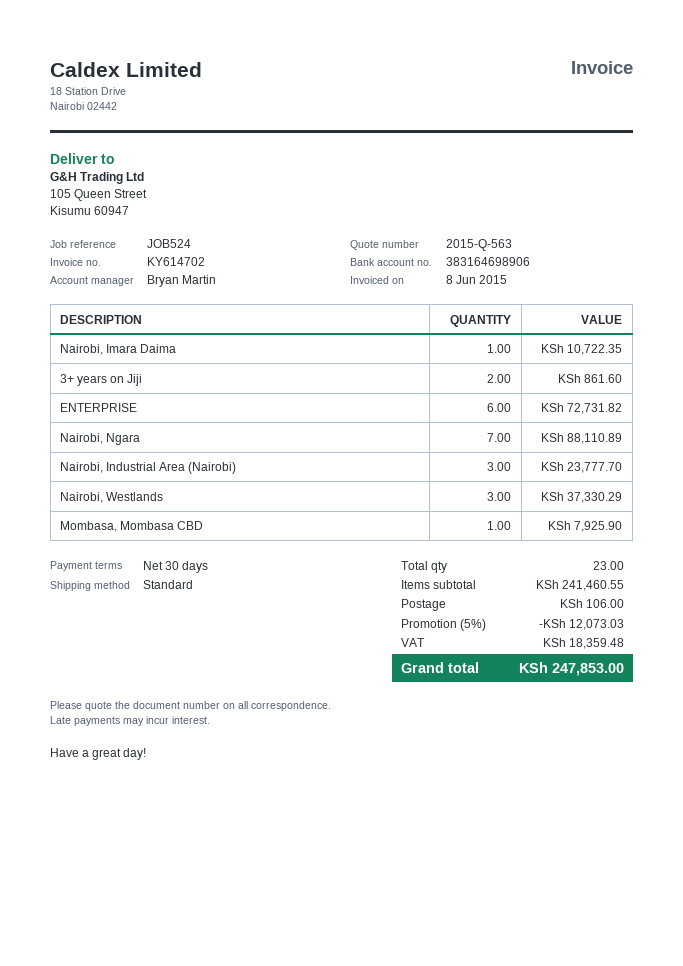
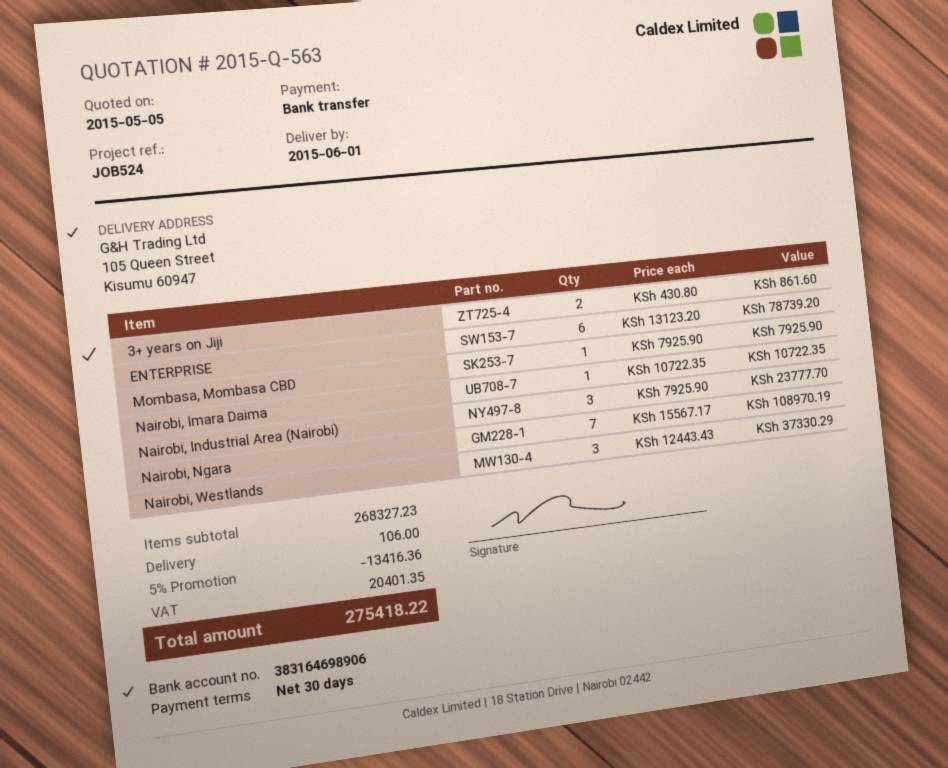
ENTERPRISE: 6 for 72731.82 -> 6 for 78739.20
Nairobi, Ngara: 7 for 88110.89 -> 7 for 108970.19
subtotal: 241460.55 -> 268327.23
discount: 5% = 12073.03 -> 5% = 13416.36
tax: 18359.48 -> 20401.35
total: 247853.00 -> 275418.22

